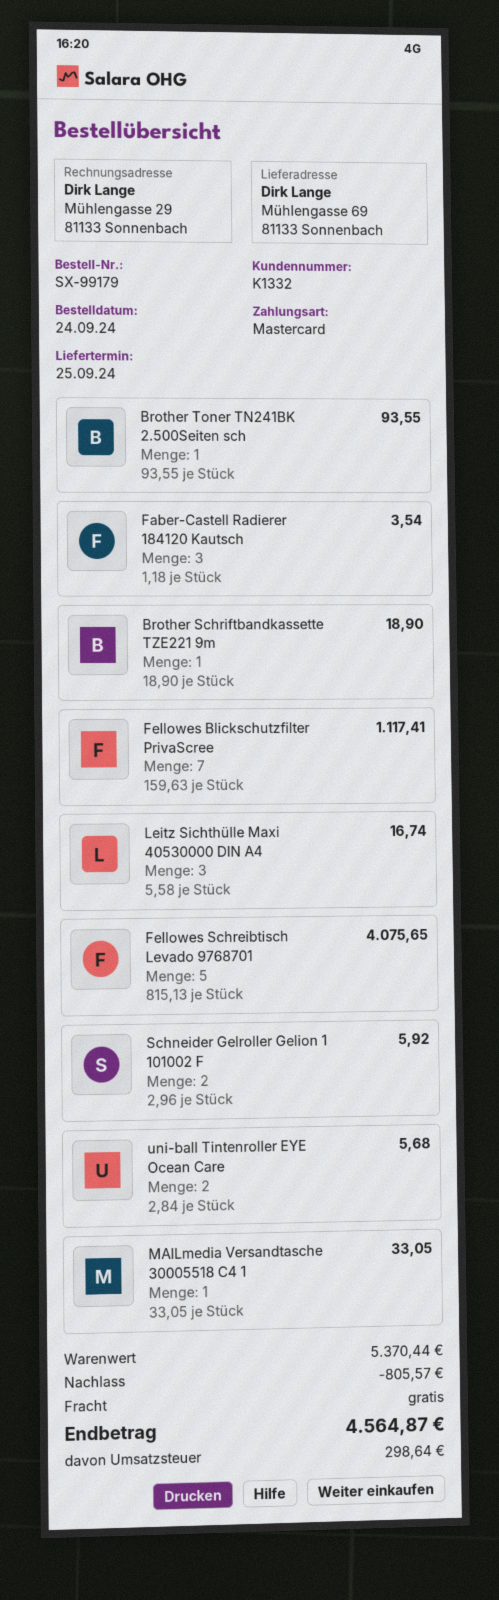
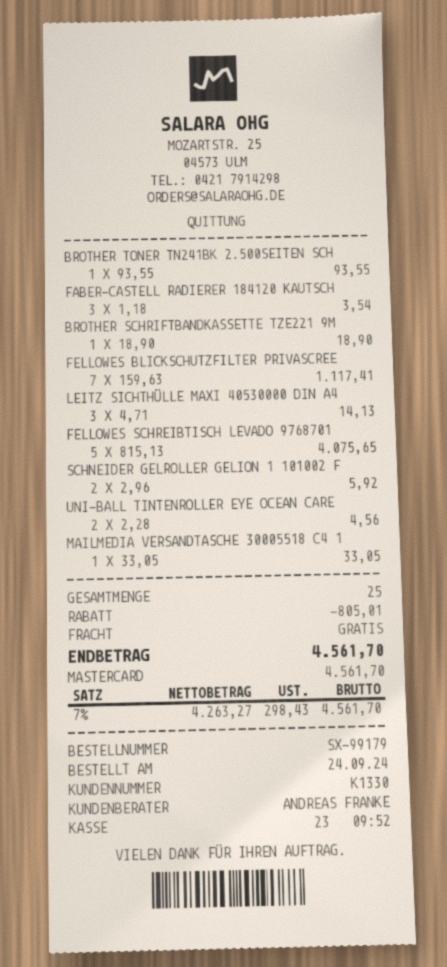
customer number: K1332 -> K1330
Leitz Sichthülle Maxi 40530000 DIN A4: 3 x 5.58 = 16.74 -> 3 x 4.71 = 14.13
uni-ball Tintenroller EYE Ocean Care: 2 x 2.84 = 5.68 -> 2 x 2.28 = 4.56
discount: 805.57 -> 805.01
tax: 298.64 -> 298.43
total: 4564.87 -> 4561.70

